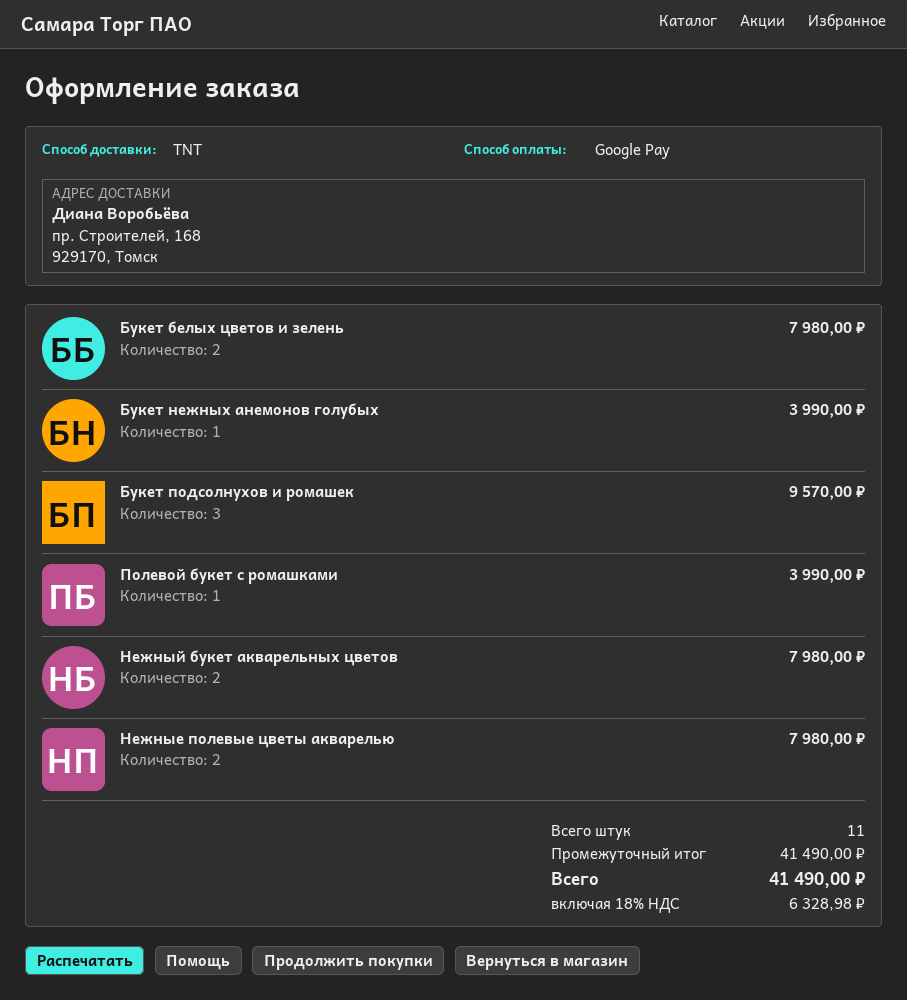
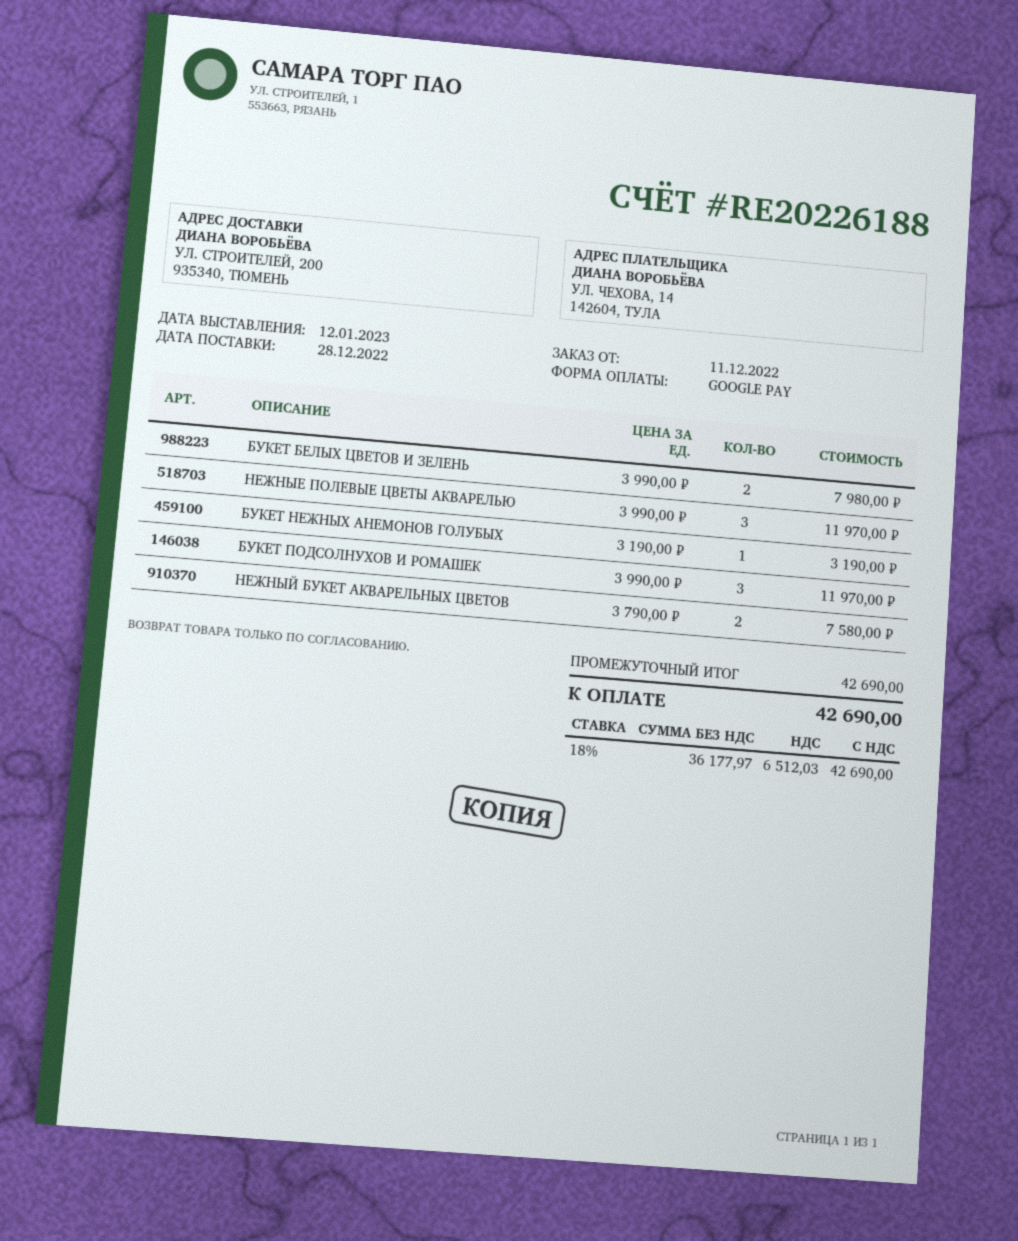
ship to: пр. Строителей, 168, 929170, Томск -> УЛ. СТРОИТЕЛЕЙ, 200, 935340, ТЮМЕНЬ
Букет нежных анемонов голубых: 1 for 3990.00 -> 1 for 3190.00
Букет подсолнухов и ромашек: 3 for 9570.00 -> 3 for 11970.00
Полевой букет с ромашками: 1 for 3990.00 -> none
Нежный букет акварельных цветов: 2 for 7980.00 -> 2 for 7580.00
Нежные полевые цветы акварелью: 2 for 7980.00 -> 3 for 11970.00
subtotal: 41490.00 -> 42690.00
tax: 18% = 6328.98 -> 18% = 6512.03
total: 41490.00 -> 42690.00

